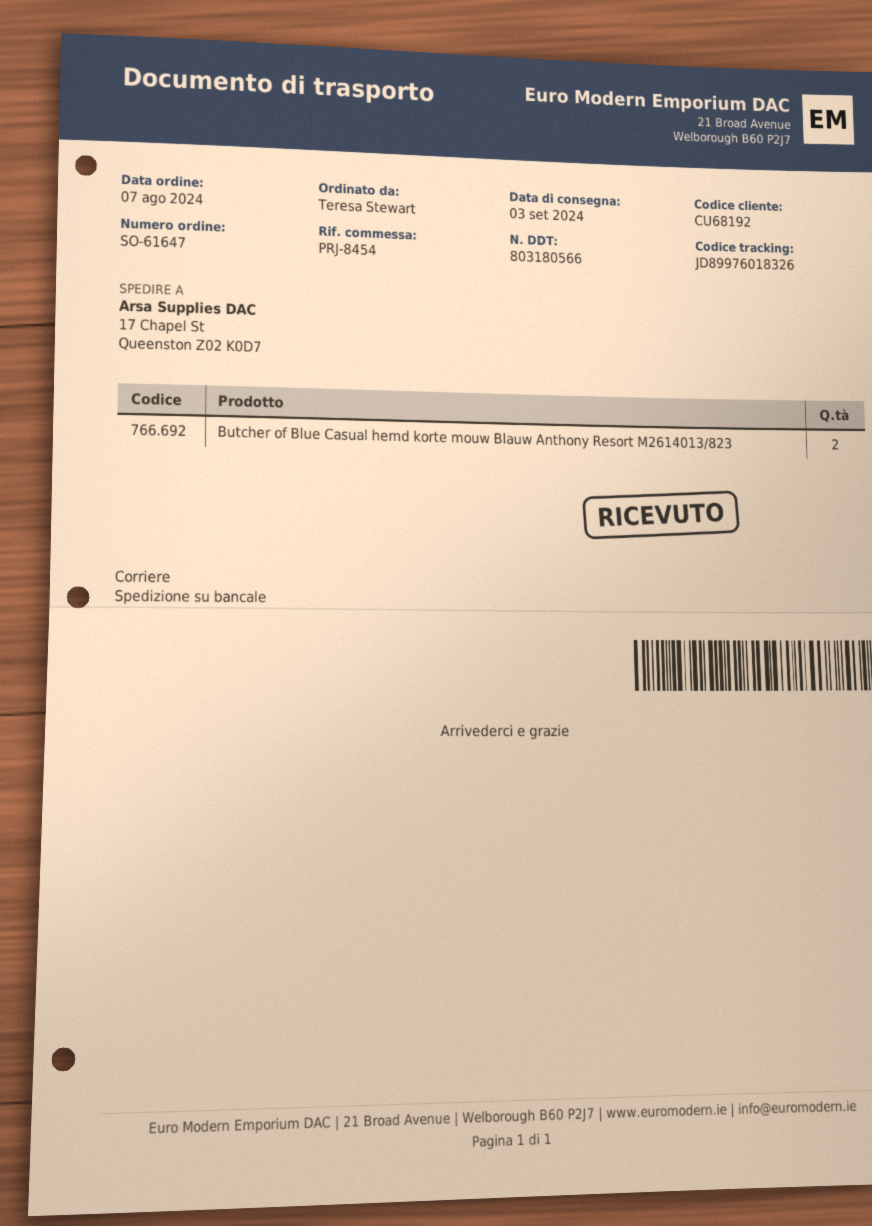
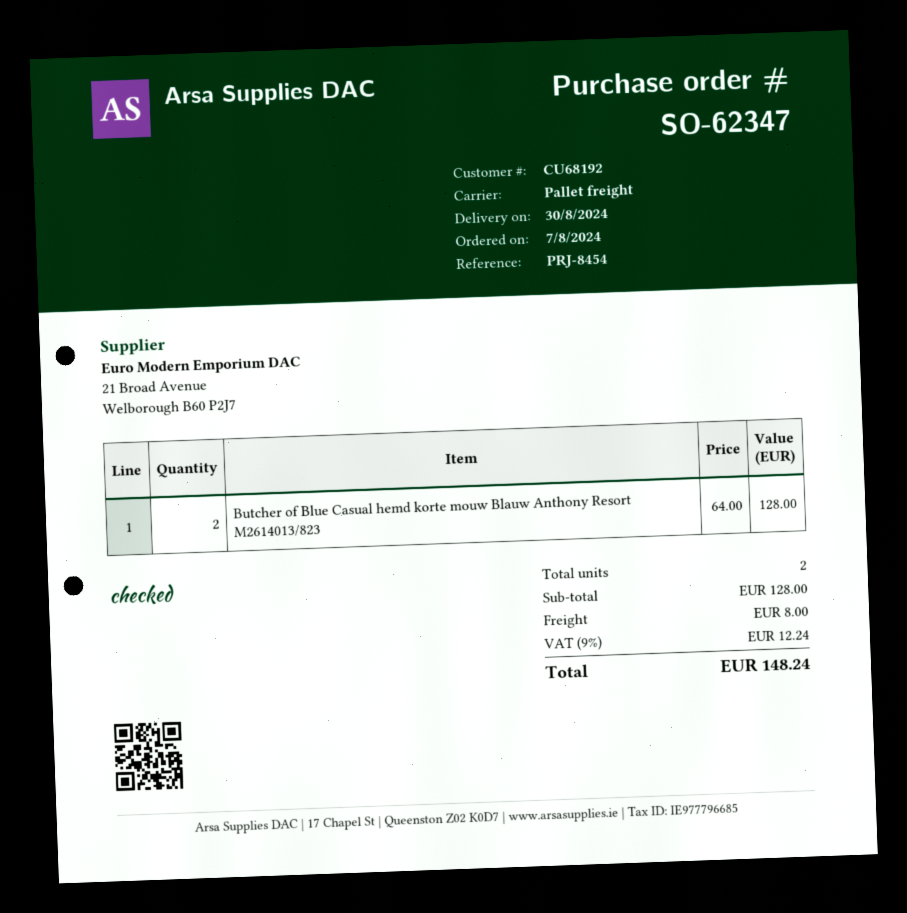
order number: SO-61647 -> SO-62347
delivery date: 2024-09-03 -> 2024-08-30

